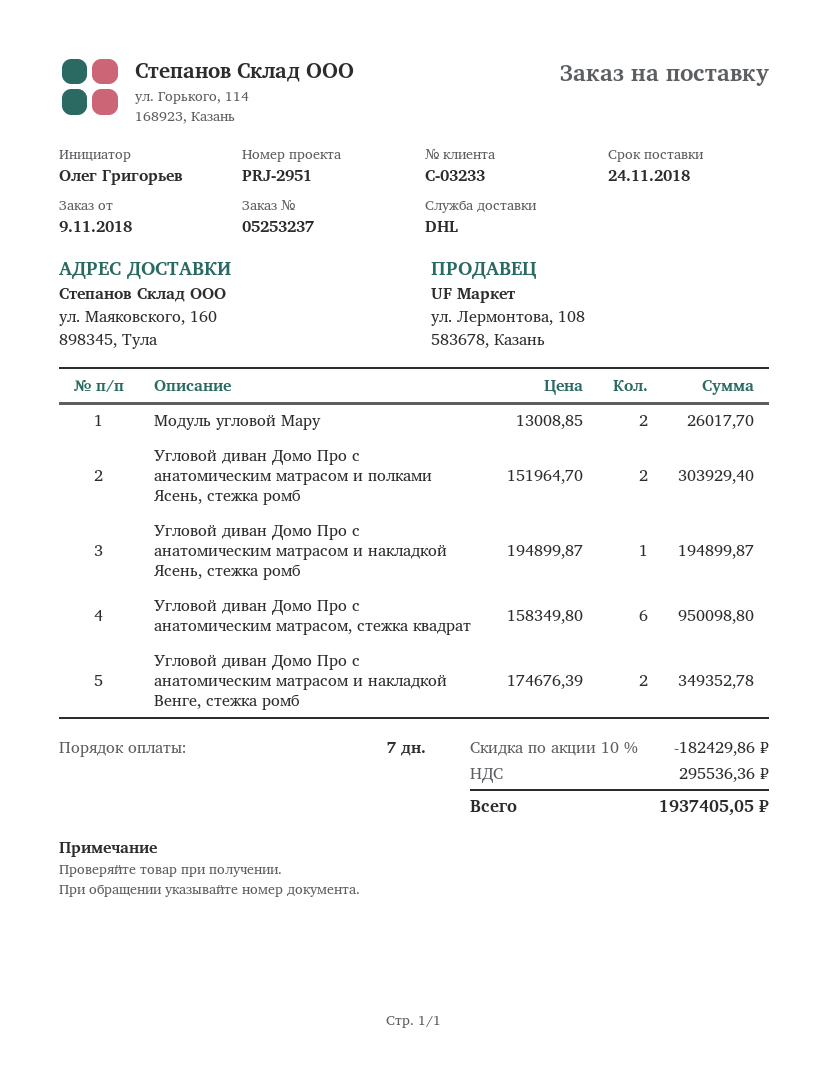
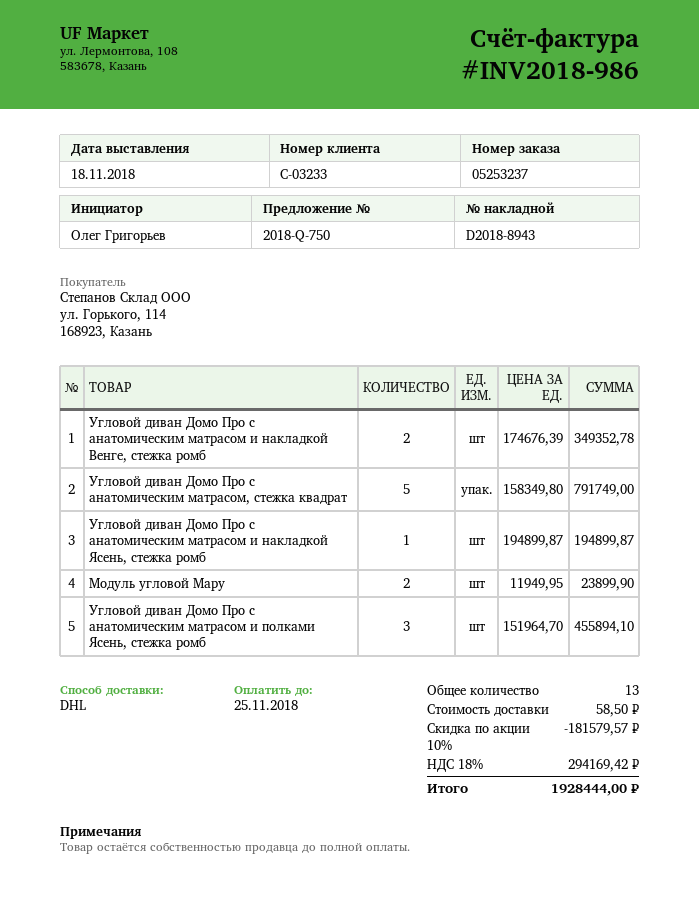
Модуль угловой Мару: 2 x 13008.85 = 26017.70 -> 2 x 11949.95 = 23899.90
Угловой диван Домо Про с анатомическим матрасом и полками Ясень, стежка ромб: 2 x 151964.70 = 303929.40 -> 3 x 151964.70 = 455894.10
Угловой диван Домо Про с анатомическим матрасом, стежка квадрат: 6 x 158349.80 = 950098.80 -> 5 x 158349.80 = 791749.00
discount: 10% = 182429.86 -> 10% = 181579.57
shipping: none -> 58.50
tax: 295536.36 -> 294169.42
total: 1937405.05 -> 1928444.00

